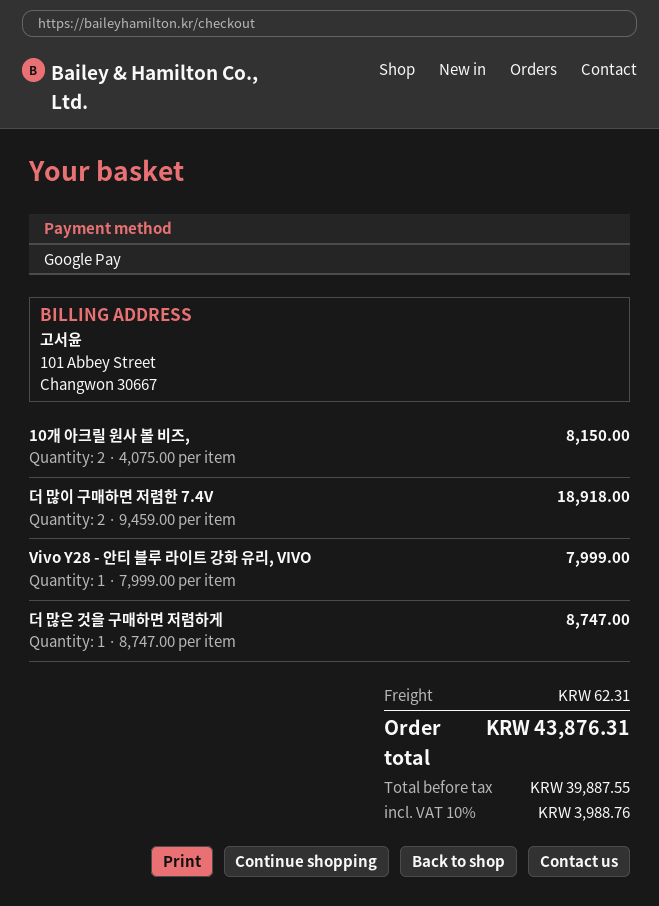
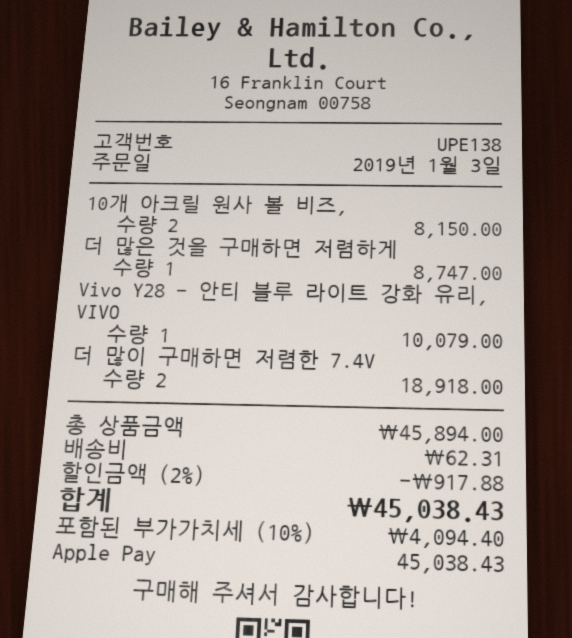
payment method: Google Pay -> Apple Pay
Vivo Y28 - 안티 블루 라이트 강화 유리, VIVO: 1 for 7999.00 -> 1 for 10079.00
discount: none -> 2% = 917.88
tax: 10% = 3988.76 -> 10% = 4094.40
total: 43876.31 -> 45038.43

